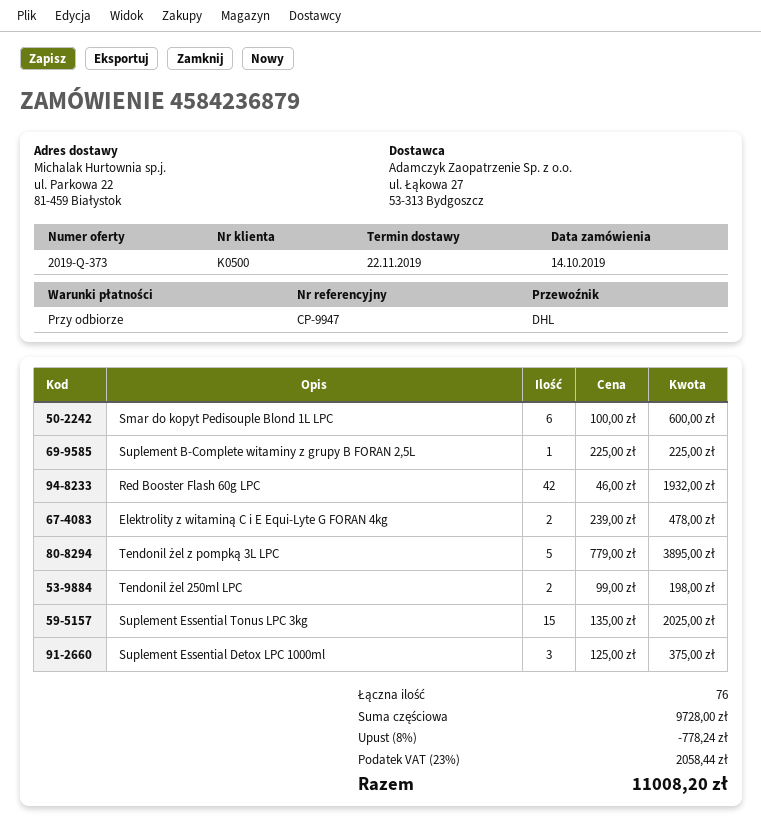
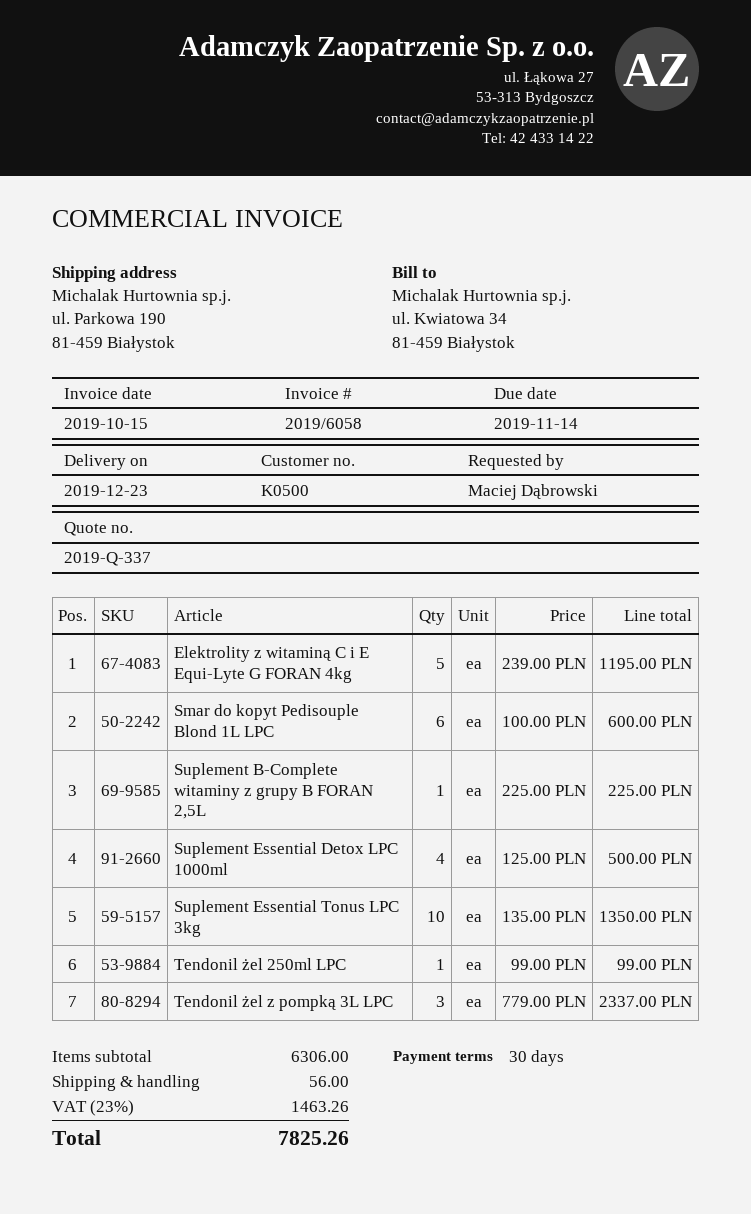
quote number: 2019-Q-373 -> 2019-Q-337
delivery date: 2019-11-22 -> 2019-12-23
payment terms: on receipt -> 30 days
ship to: ul. Parkowa 22, 81-459 Białystok -> ul. Parkowa 190, 81-459 Białystok
Red Booster Flash 60g LPC: 42 x 46.00 = 1932.00 -> none
Elektrolity z witaminą C i E Equi-Lyte G FORAN 4kg: 2 x 239.00 = 478.00 -> 5 x 239.00 = 1195.00
Tendonil żel z pompką 3L LPC: 5 x 779.00 = 3895.00 -> 3 x 779.00 = 2337.00
Tendonil żel 250ml LPC: 2 x 99.00 = 198.00 -> 1 x 99.00 = 99.00
Suplement Essential Tonus LPC 3kg: 15 x 135.00 = 2025.00 -> 10 x 135.00 = 1350.00
Suplement Essential Detox LPC 1000ml: 3 x 125.00 = 375.00 -> 4 x 125.00 = 500.00
subtotal: 9728.00 -> 6306.00
discount: 8% = 778.24 -> none
shipping: none -> 56.00
tax: 23% = 2058.44 -> 23% = 1463.26
total: 11008.20 -> 7825.26

